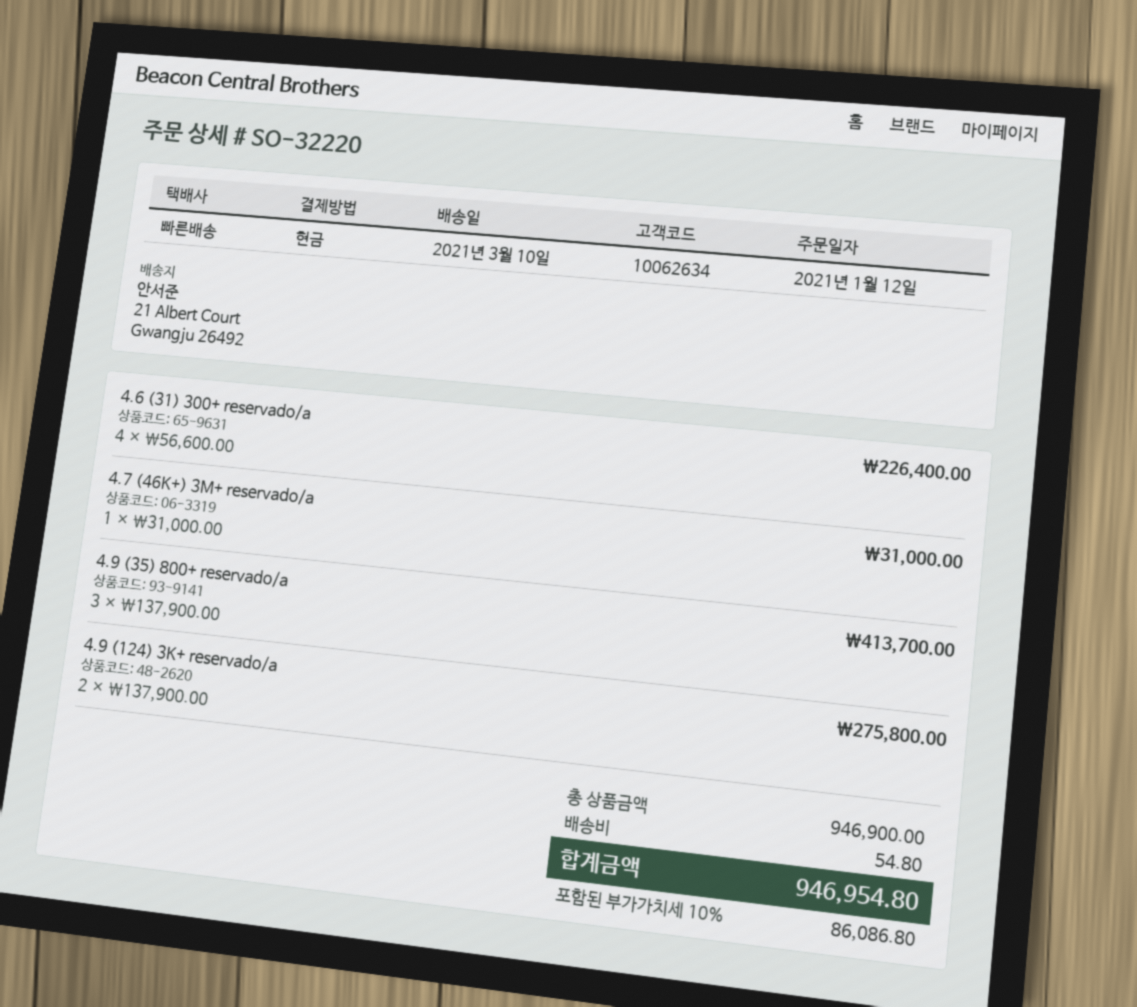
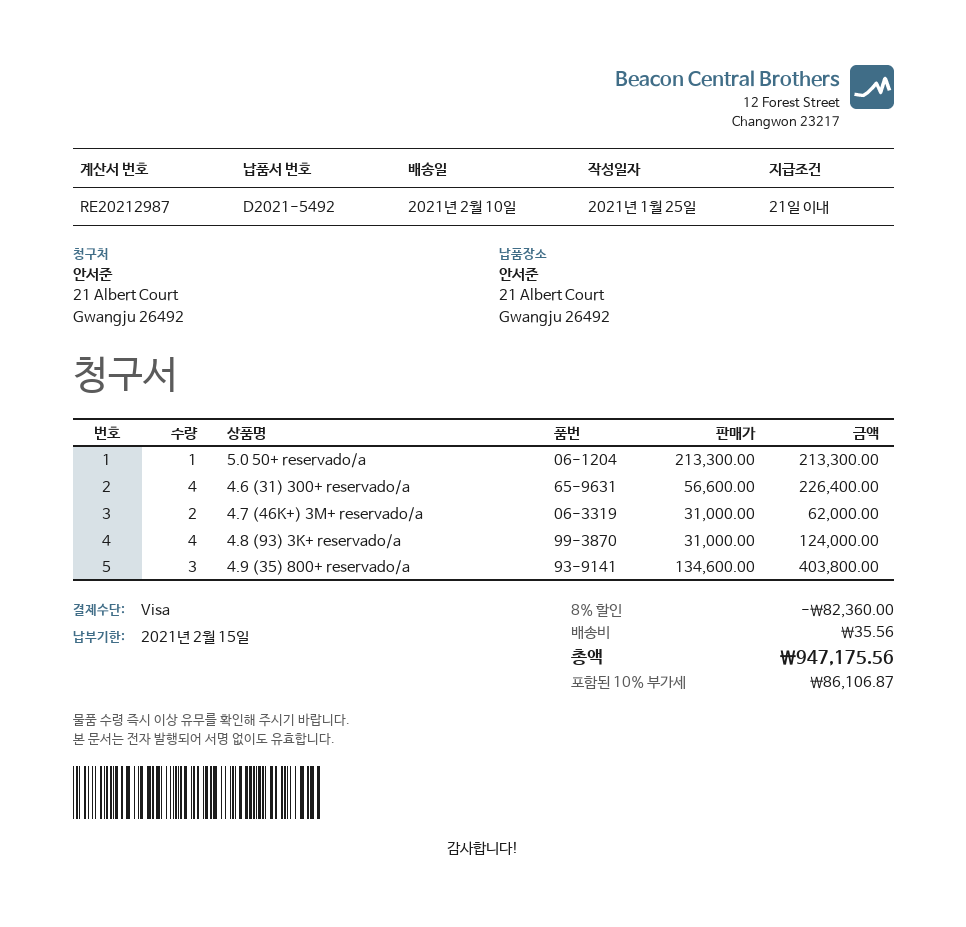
delivery date: 2021-03-10 -> 2021-02-10
payment method: cash -> Visa
4.7 (46K+) 3M+ reservado/a: 1 x 31000.00 = 31000.00 -> 2 x 31000.00 = 62000.00
4.9 (35) 800+ reservado/a: 3 x 137900.00 = 413700.00 -> 3 x 134600.00 = 403800.00
4.9 (124) 3K+ reservado/a: 2 x 137900.00 = 275800.00 -> none
5.0 50+ reservado/a: none -> 1 x 213300.00 = 213300.00
4.8 (93) 3K+ reservado/a: none -> 4 x 31000.00 = 124000.00
discount: none -> 8% = 82360.00
shipping: 54.80 -> 35.56
tax: 10% = 86086.80 -> 10% = 86106.87
total: 946954.80 -> 947175.56

